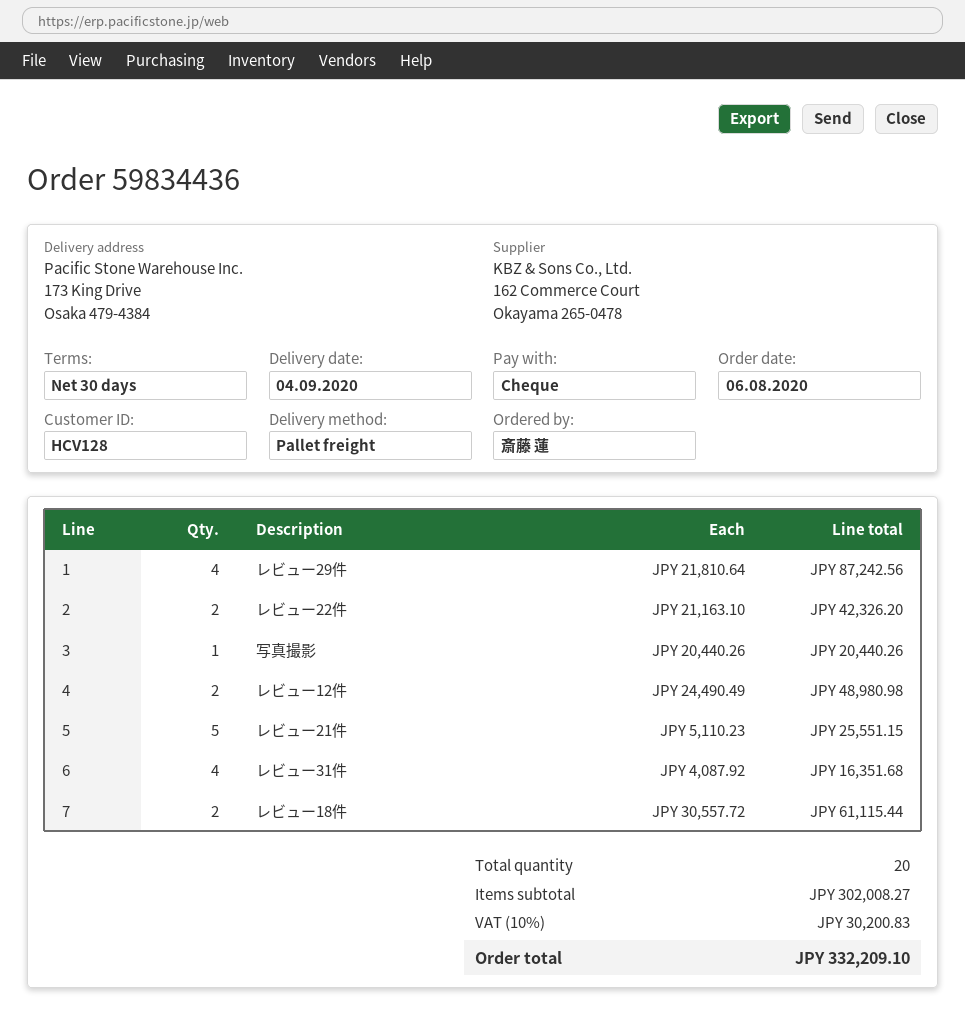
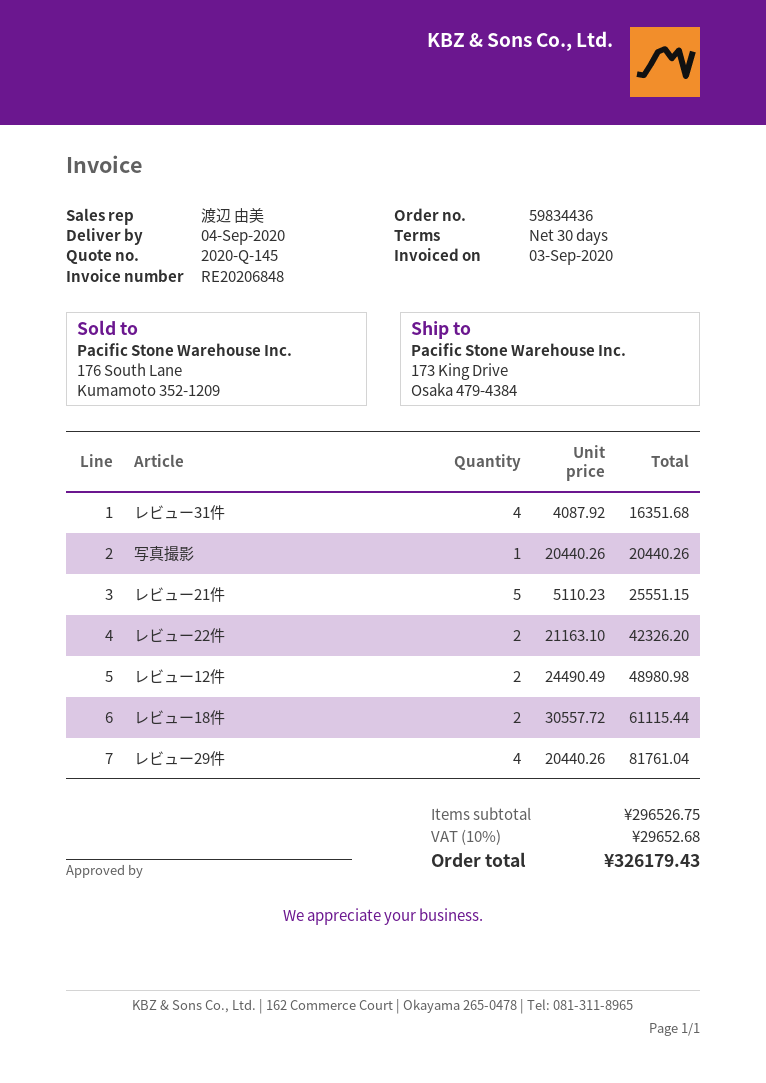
レビュー29件: 4 x 21810.64 = 87242.56 -> 4 x 20440.26 = 81761.04
subtotal: 302008.27 -> 296526.75
tax: 10% = 30200.83 -> 10% = 29652.68
total: 332209.10 -> 326179.43

